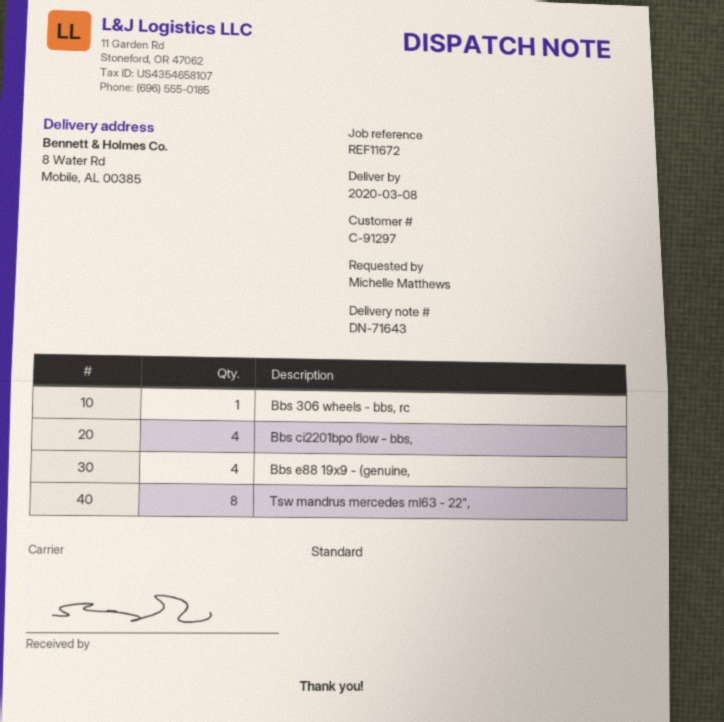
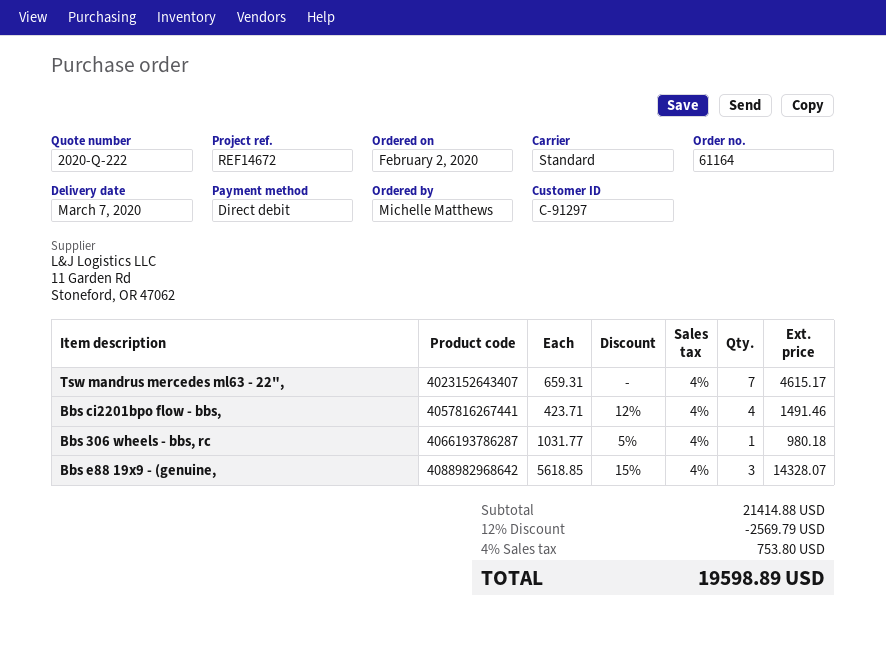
delivery date: 2020-03-08 -> 2020-03-07
reference: REF11672 -> REF14672
Bbs e88 19x9 - (genuine,: 4 -> 3
Tsw mandrus mercedes ml63 - 22",: 8 -> 7

